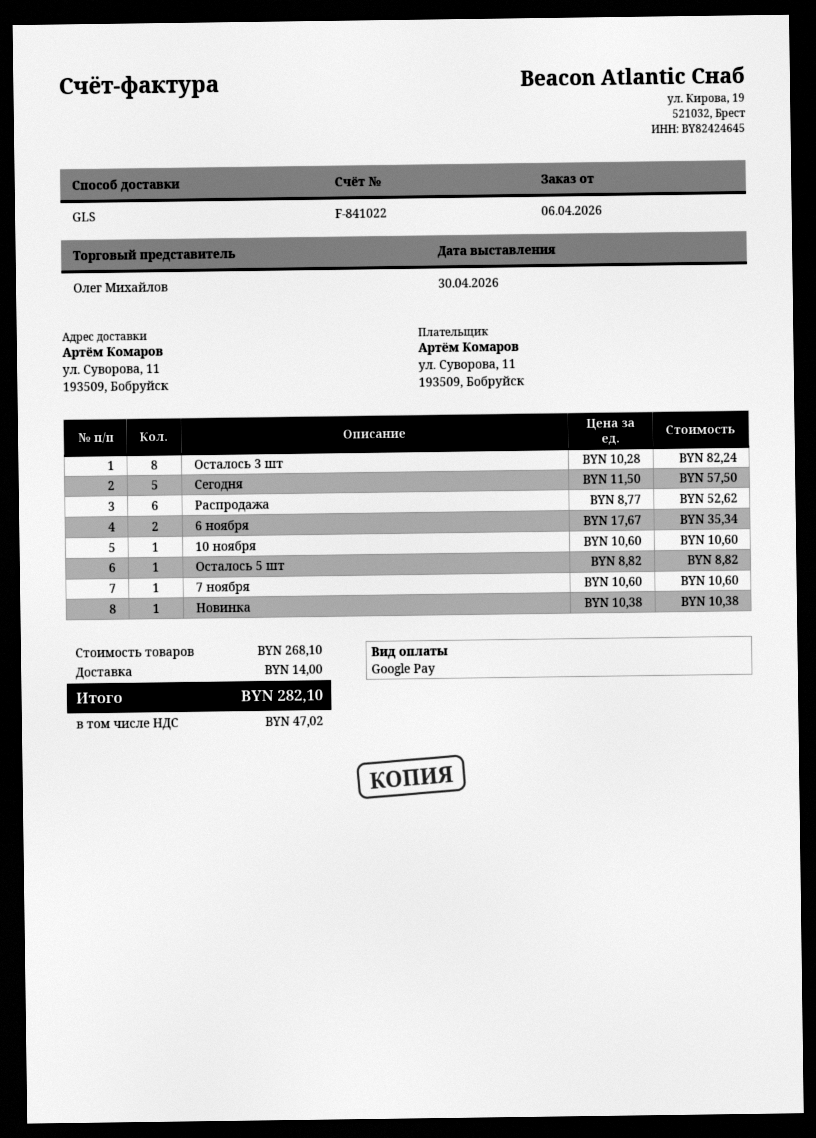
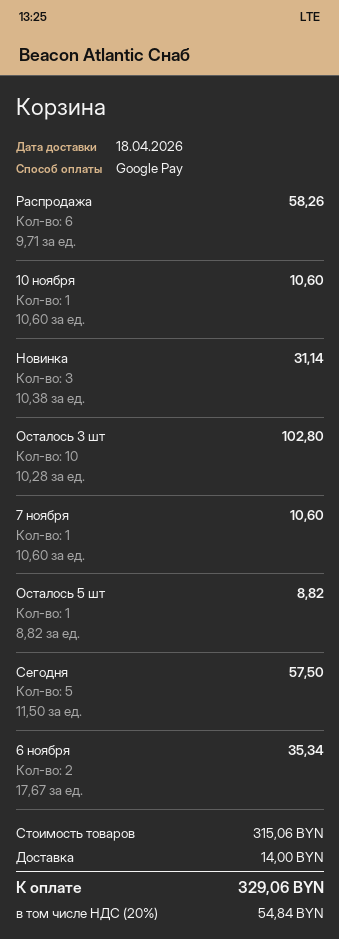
Осталось 3 шт: 8 x 10.28 = 82.24 -> 10 x 10.28 = 102.80
Распродажа: 6 x 8.77 = 52.62 -> 6 x 9.71 = 58.26
Новинка: 1 x 10.38 = 10.38 -> 3 x 10.38 = 31.14
subtotal: 268.10 -> 315.06
tax: 47.02 -> 54.84
total: 282.10 -> 329.06

